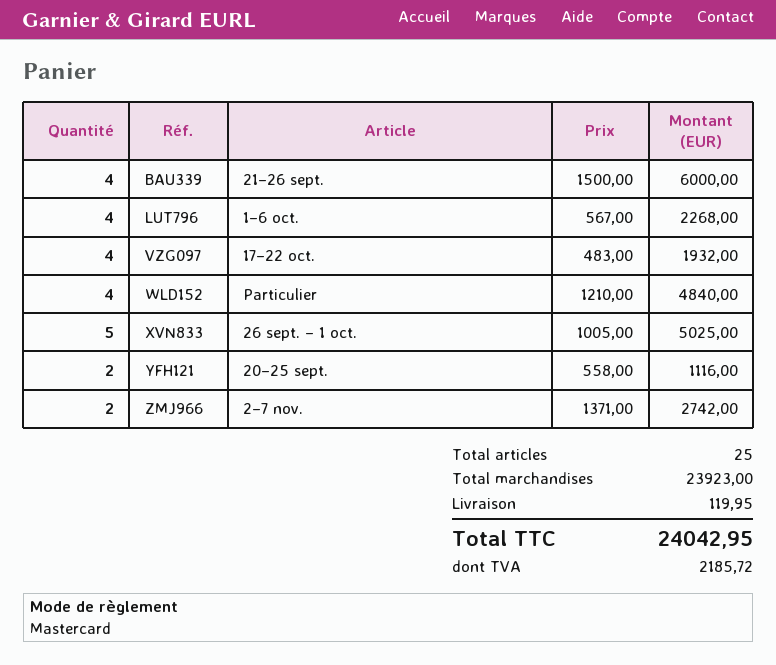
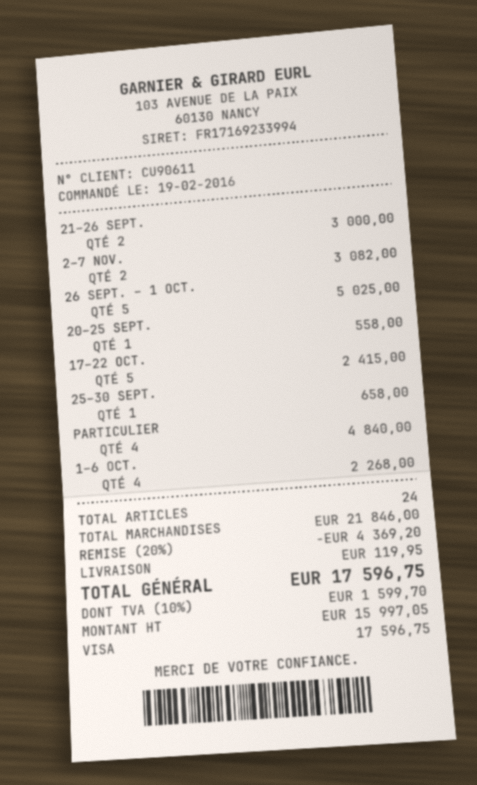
payment method: Mastercard -> Visa
21–26 sept.: 4 for 6000.00 -> 2 for 3000.00
17–22 oct.: 4 for 1932.00 -> 5 for 2415.00
20–25 sept.: 2 for 1116.00 -> 1 for 558.00
2–7 nov.: 2 for 2742.00 -> 2 for 3082.00
25–30 SEPT.: none -> 1 for 658.00
total quantity: 25 -> 24
subtotal: 23923.00 -> 21846.00
discount: none -> 20% = 4369.20
tax: 2185.72 -> 1599.70
total: 24042.95 -> 17596.75

